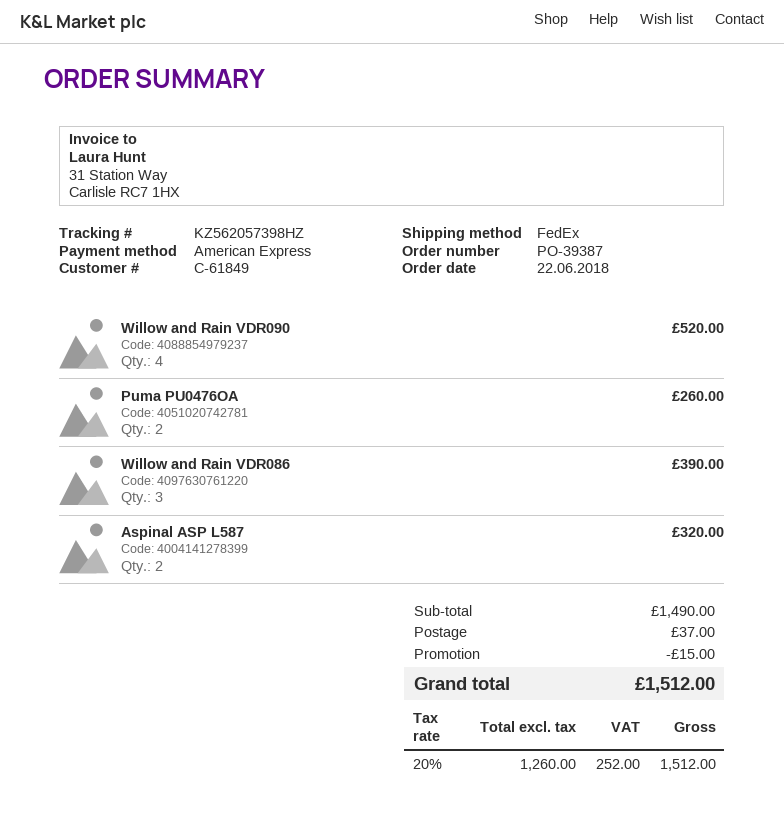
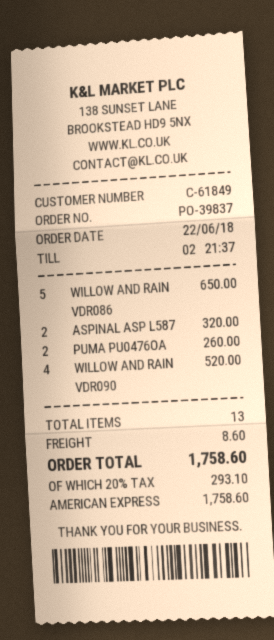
order number: PO-39387 -> PO-39837
Willow and Rain VDR086: 3 for 390.00 -> 5 for 650.00
discount: 15.00 -> none
shipping: 37.00 -> 8.60
tax: 20% = 252.00 -> 20% = 293.10
total: 1512.00 -> 1758.60

